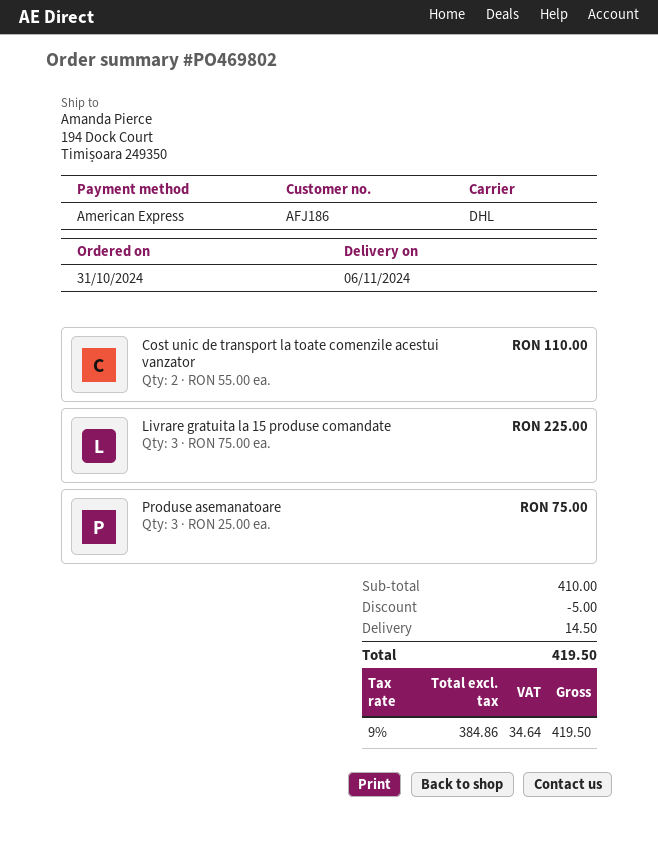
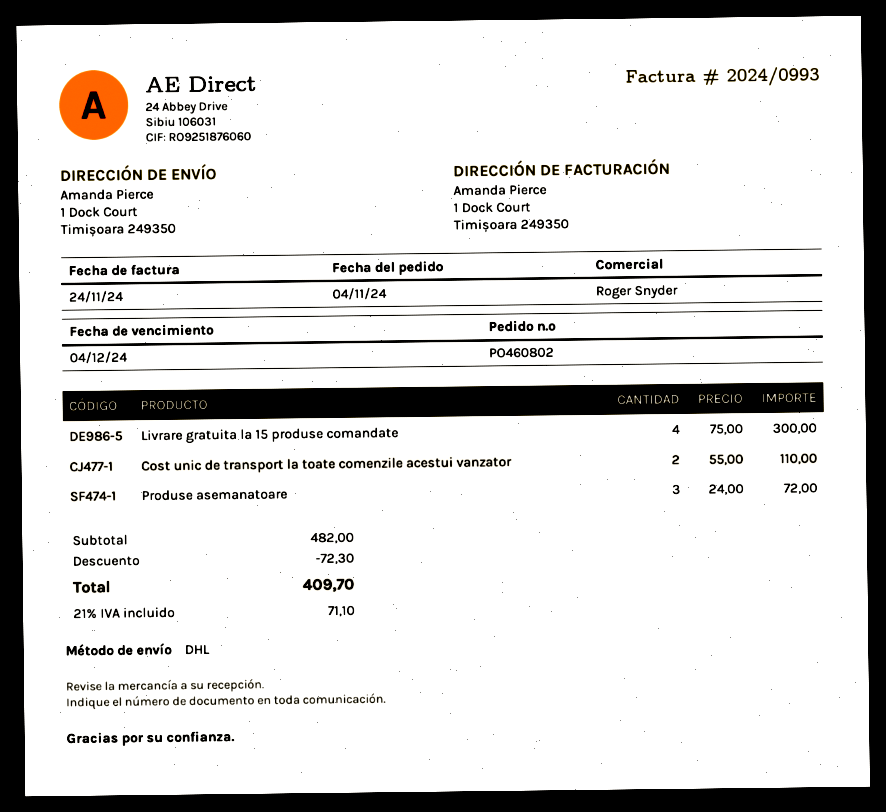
order number: PO469802 -> PO460802
order date: 2024-10-31 -> 2024-11-04
ship to: 194 Dock Court, Timișoara 249350 -> 1 Dock Court, Timișoara 249350
Livrare gratuita la 15 produse comandate: 3 x 75.00 = 225.00 -> 4 x 75.00 = 300.00
Produse asemanatoare: 3 x 25.00 = 75.00 -> 3 x 24.00 = 72.00
subtotal: 410.00 -> 482.00
discount: 5.00 -> 72.30
shipping: 14.50 -> none
tax: 9% = 34.64 -> 21% = 71.10
total: 419.50 -> 409.70

